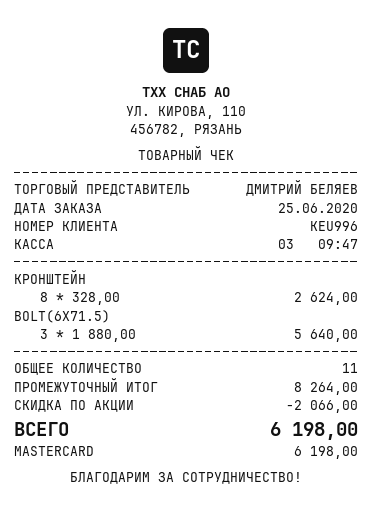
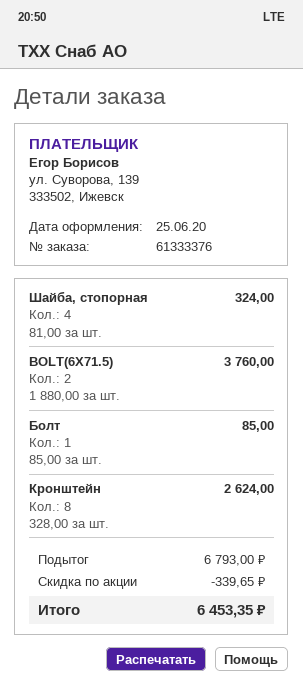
BOLT(6X71.5): 3 x 1880.00 = 5640.00 -> 2 x 1880.00 = 3760.00
Шайба, стопорная: none -> 4 x 81.00 = 324.00
Болт: none -> 1 x 85.00 = 85.00
subtotal: 8264.00 -> 6793.00
discount: 2066.00 -> 339.65
total: 6198.00 -> 6453.35

